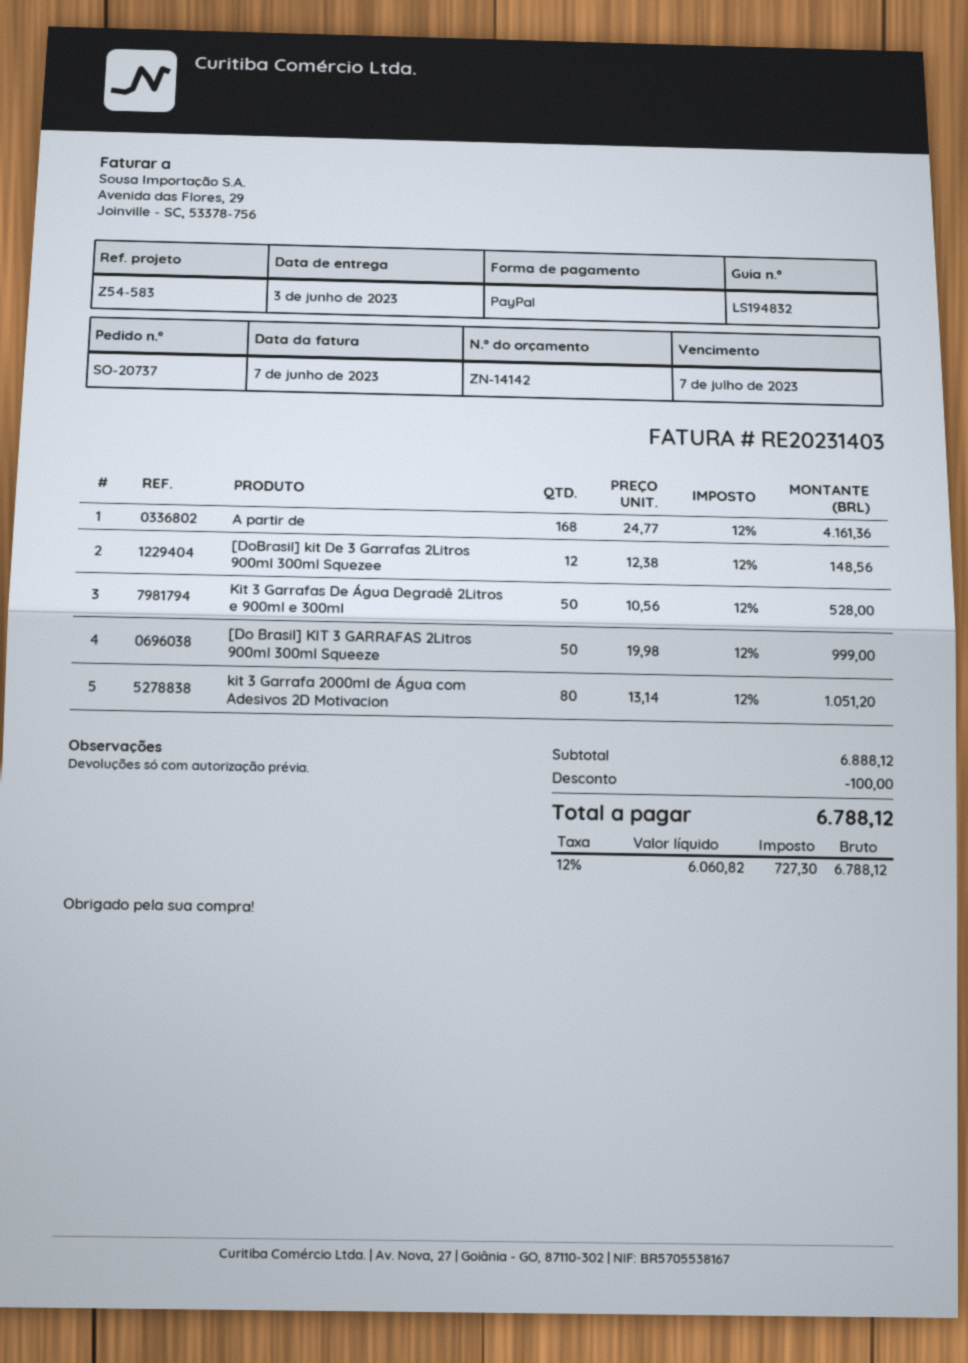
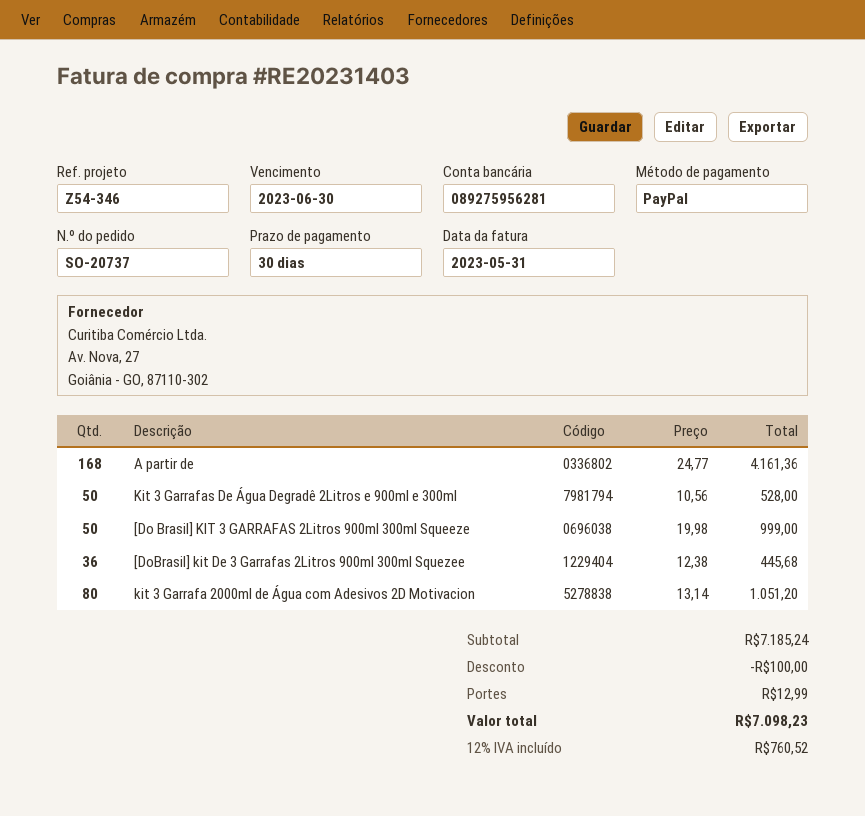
invoice date: 2023-06-07 -> 2023-05-31
due date: 2023-07-07 -> 2023-06-30
reference: Z54-583 -> Z54-346
[DoBrasil] kit De 3 Garrafas 2Litros 900ml 300ml Squezee: 12 x 12.38 = 148.56 -> 36 x 12.38 = 445.68
subtotal: 6888.12 -> 7185.24
shipping: none -> 12.99
tax: 12% = 727.30 -> 12% = 760.52
total: 6788.12 -> 7098.23

